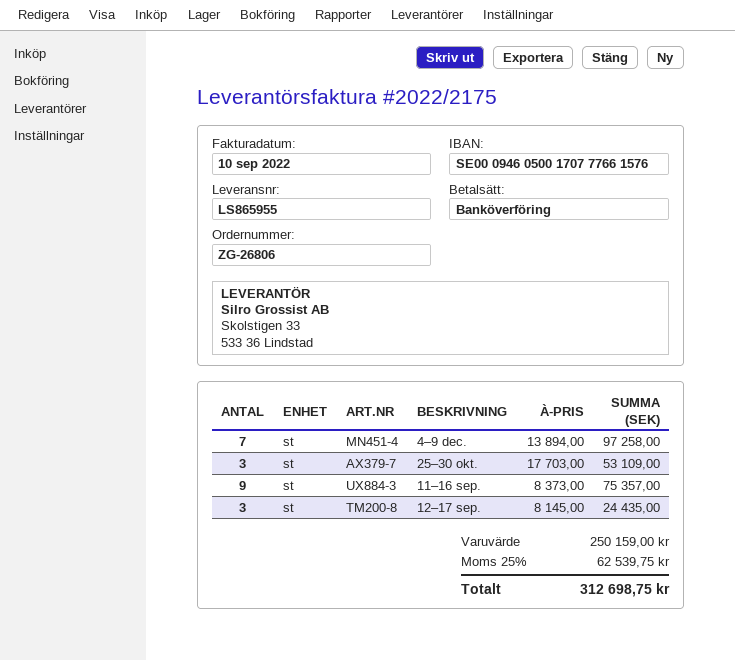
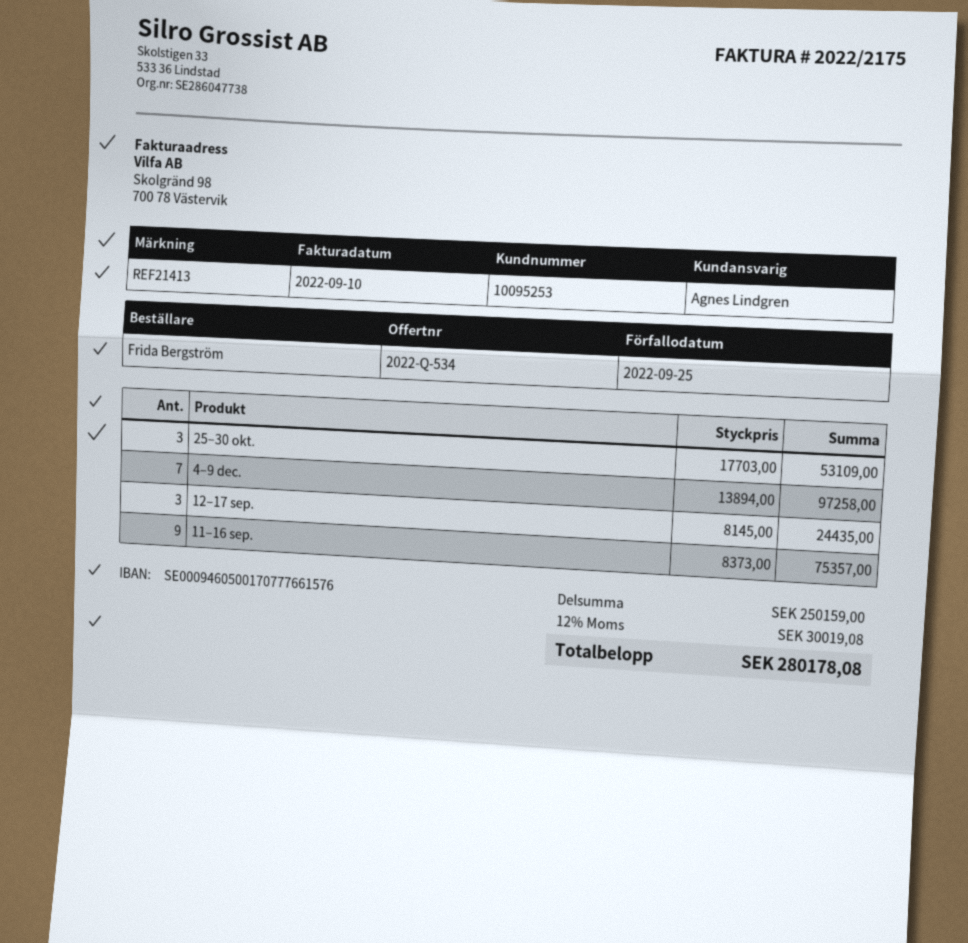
tax: 25% = 62539.75 -> 12% = 30019.08
total: 312698.75 -> 280178.08

